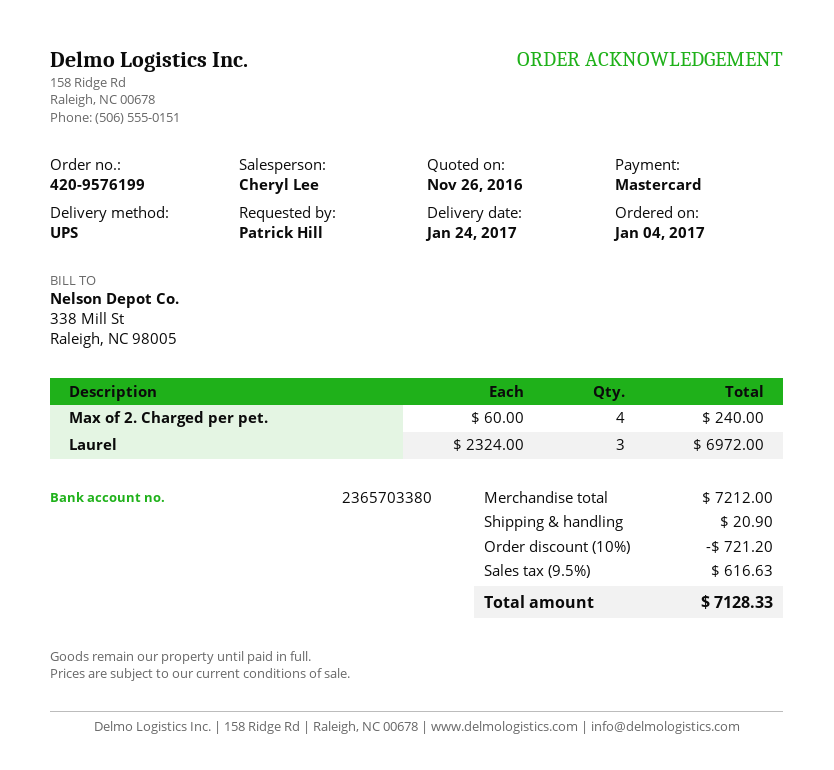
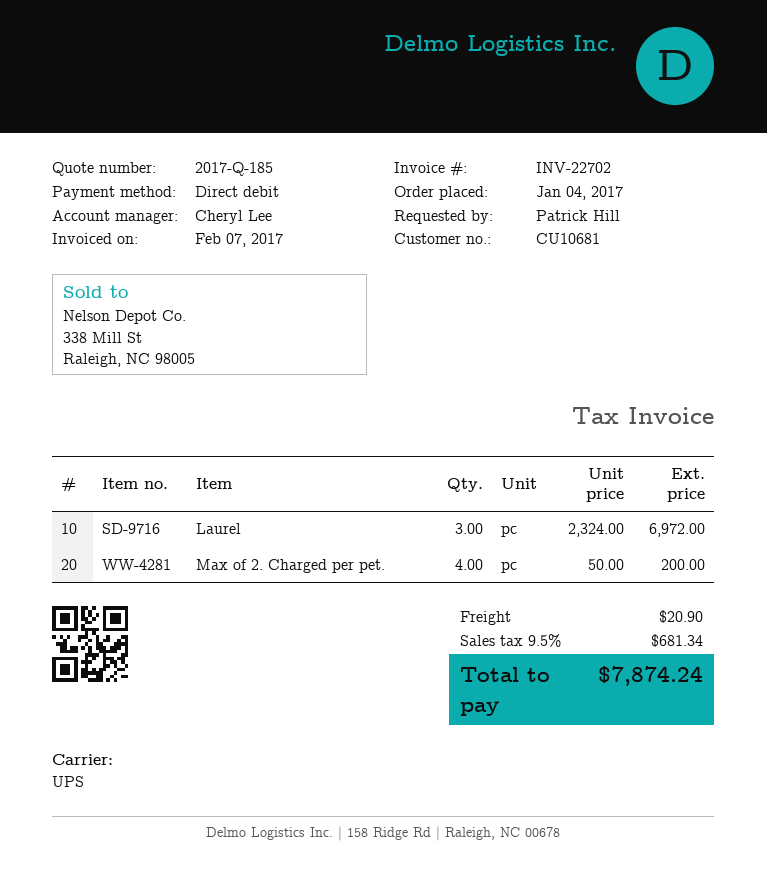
payment method: Mastercard -> direct debit
Max of 2. Charged per pet.: 4 x 60.00 = 240.00 -> 4 x 50.00 = 200.00
discount: 10% = 721.20 -> none
tax: 9.5% = 616.63 -> 9.5% = 681.34
total: 7128.33 -> 7874.24

